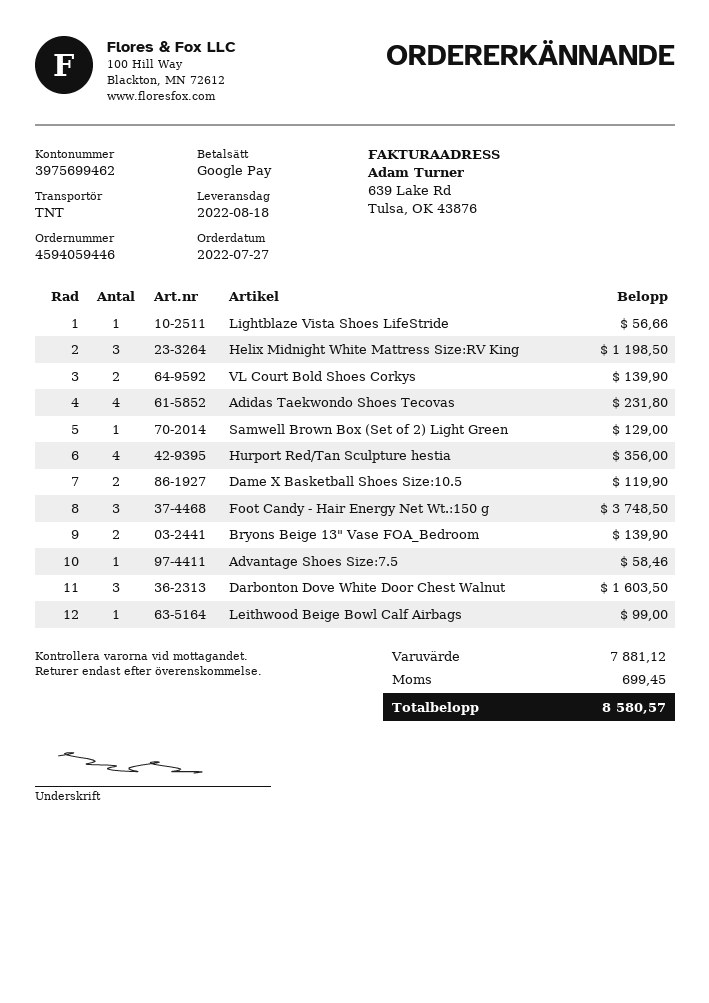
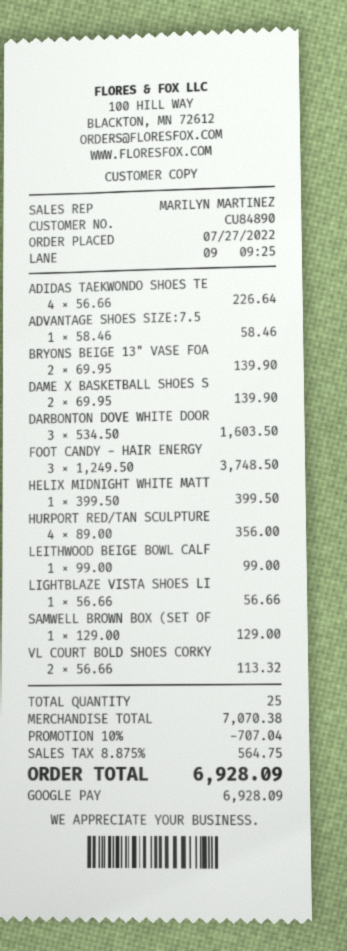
Helix Midnight White Mattress Size:RV King: 3 for 1198.50 -> 1 for 399.50
VL Court Bold Shoes Corkys: 2 for 139.90 -> 2 for 113.32
Adidas Taekwondo Shoes Tecovas: 4 for 231.80 -> 4 for 226.64
Dame X Basketball Shoes Size:10.5: 2 for 119.90 -> 2 for 139.90
subtotal: 7881.12 -> 7070.38
discount: none -> 10% = 707.04
tax: 699.45 -> 564.75
total: 8580.57 -> 6928.09

